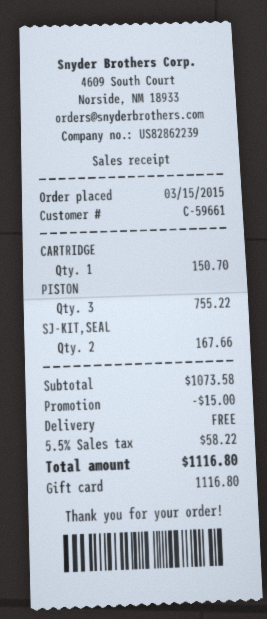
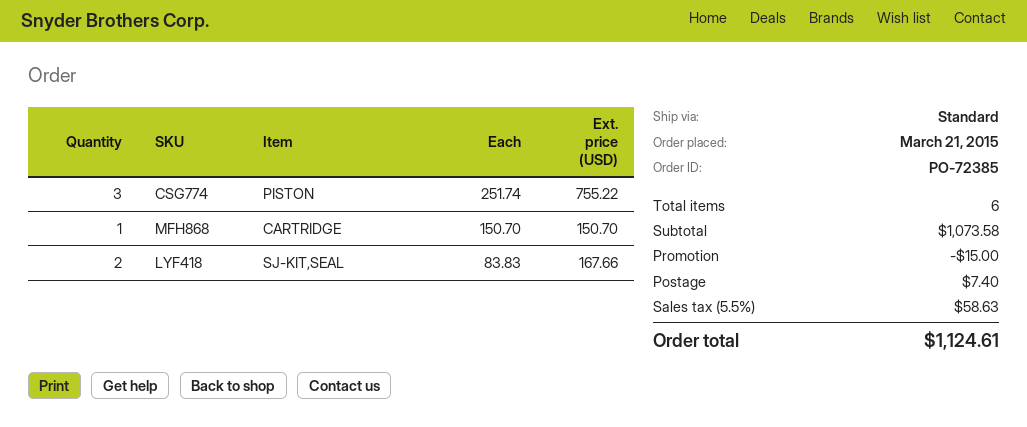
order date: 2015-03-15 -> 2015-03-21
shipping: 0.00 -> 7.40
tax: 5.5% = 58.22 -> 5.5% = 58.63
total: 1116.80 -> 1124.61

